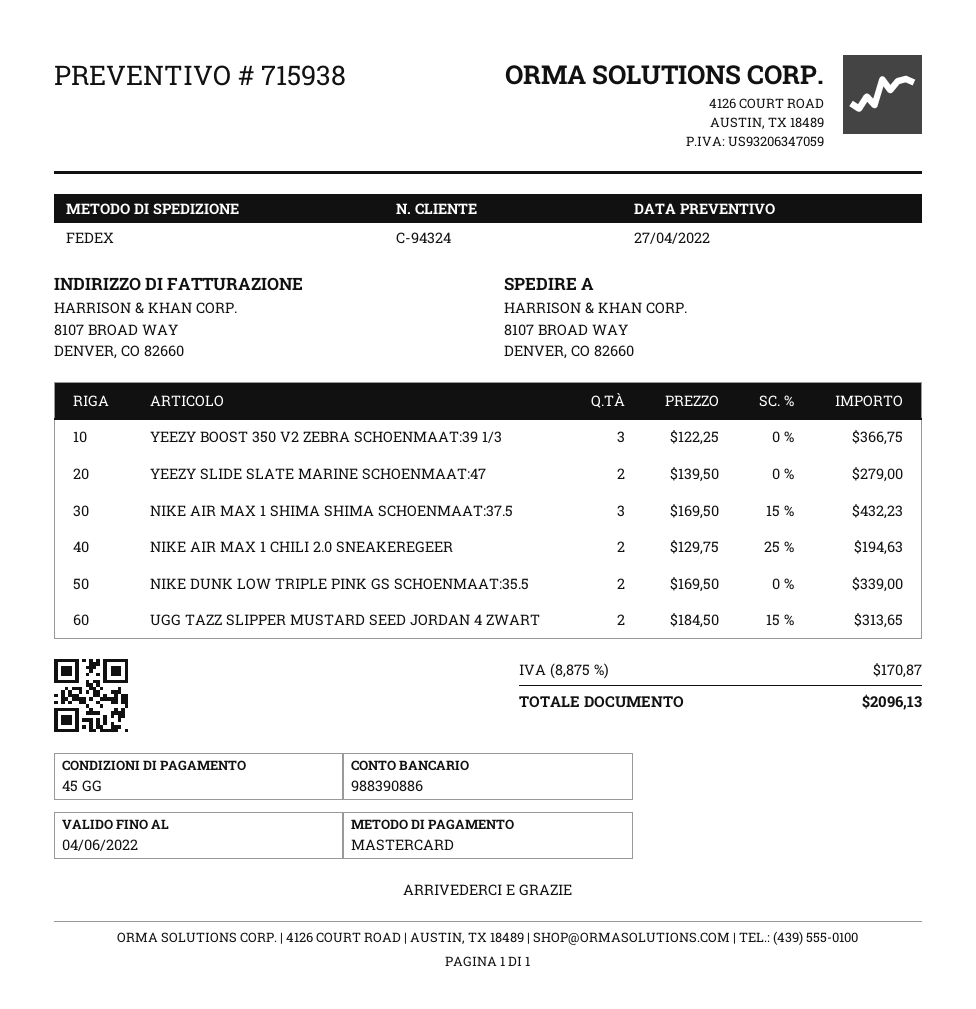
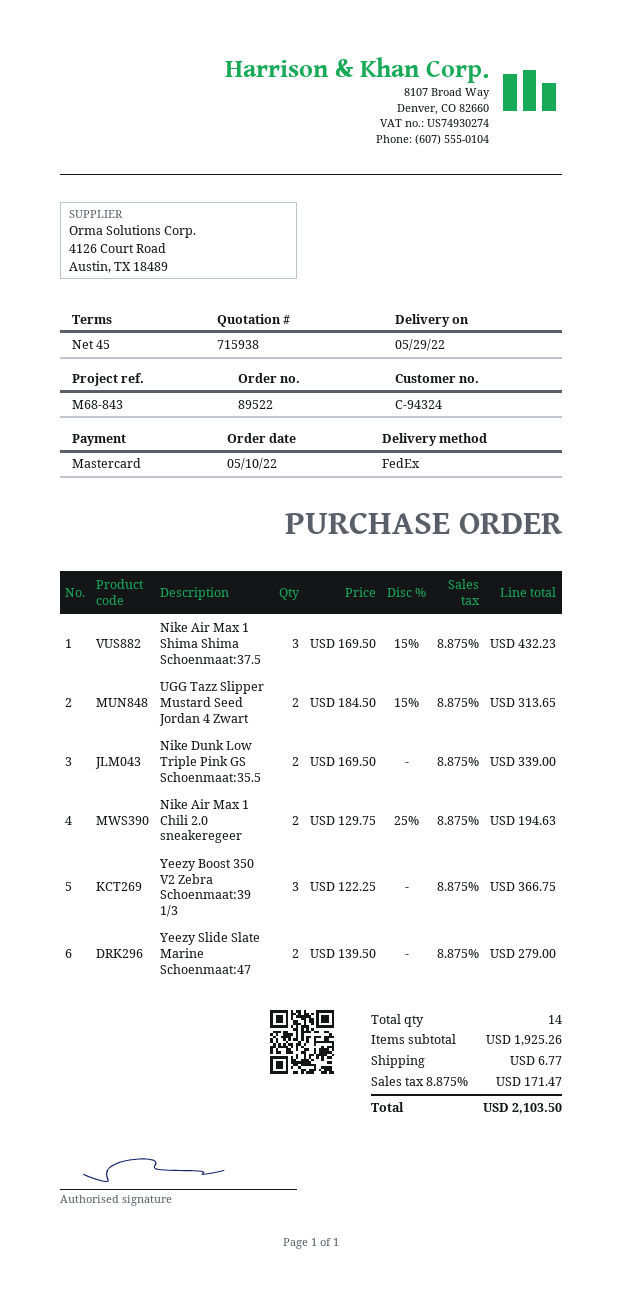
shipping: none -> 6.77
tax: 8.875% = 170.87 -> 8.875% = 171.47
total: 2096.13 -> 2103.50

